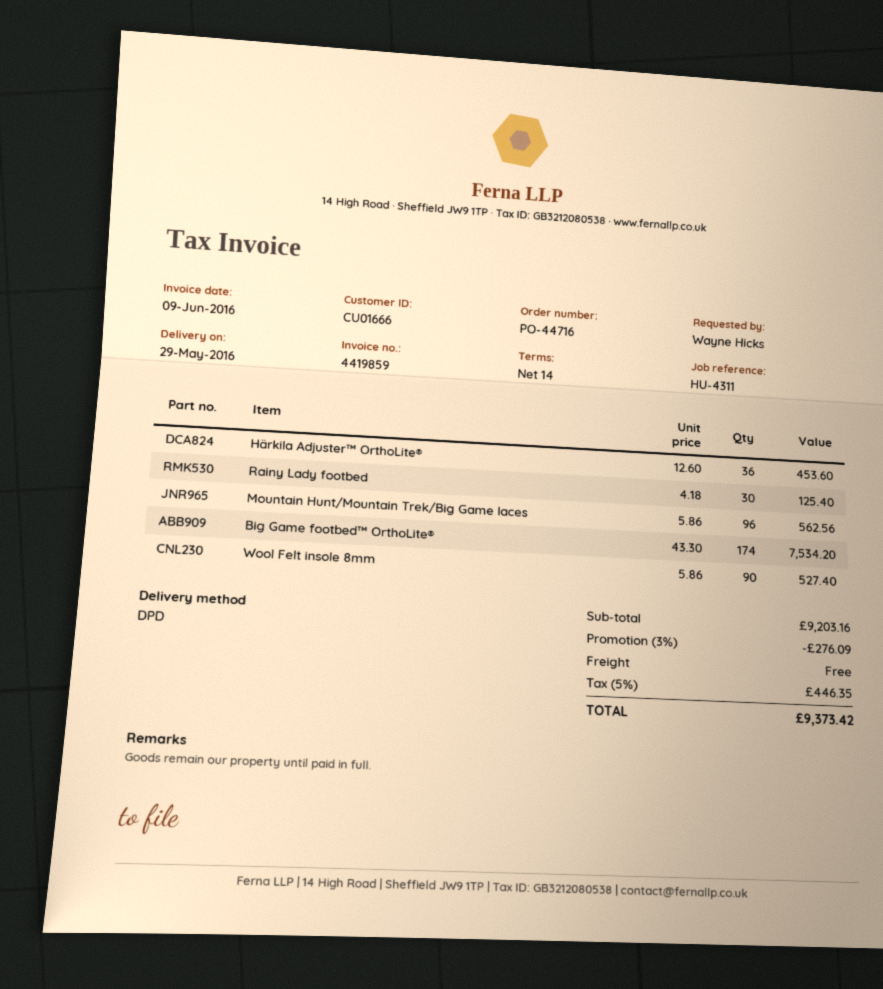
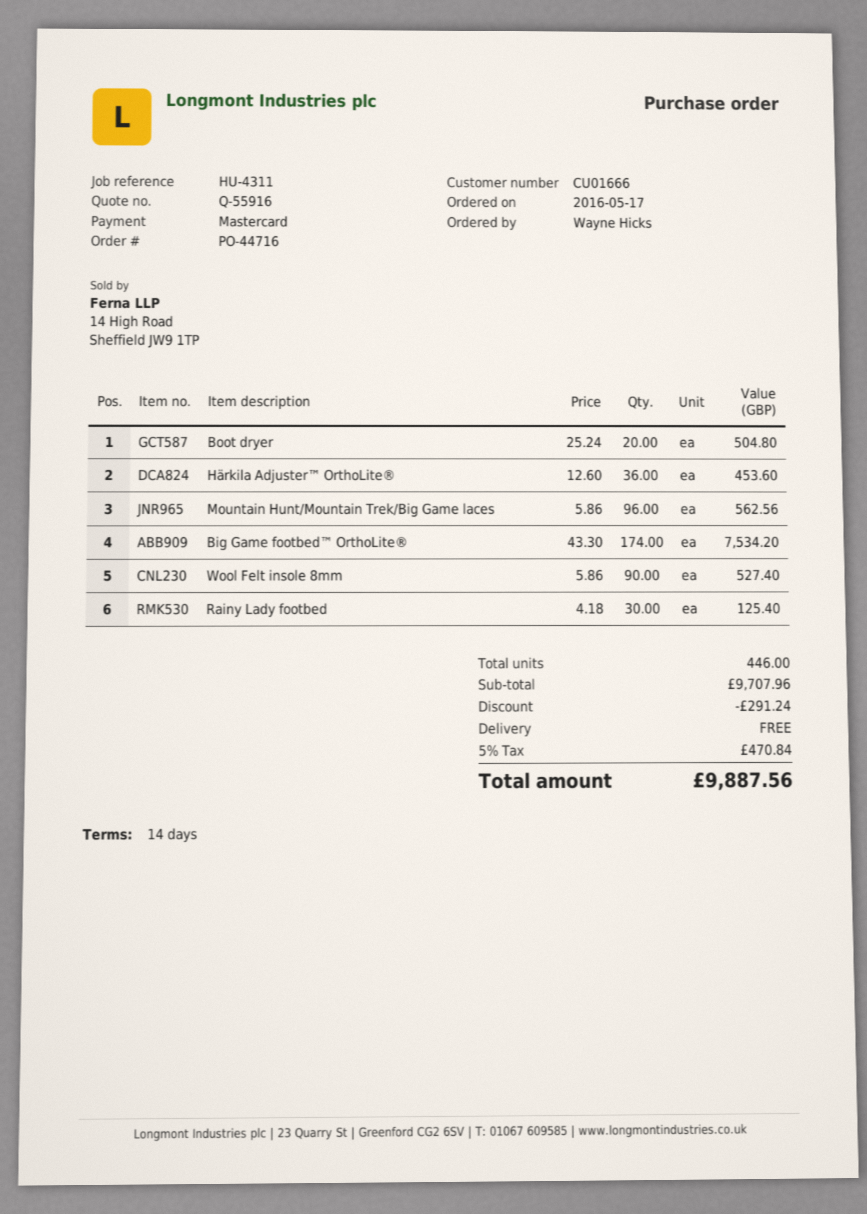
Boot dryer: none -> 20 x 25.24 = 504.80
subtotal: 9203.16 -> 9707.96
discount: 276.09 -> 291.24
tax: 5% = 446.35 -> 5% = 470.84
total: 9373.42 -> 9887.56

